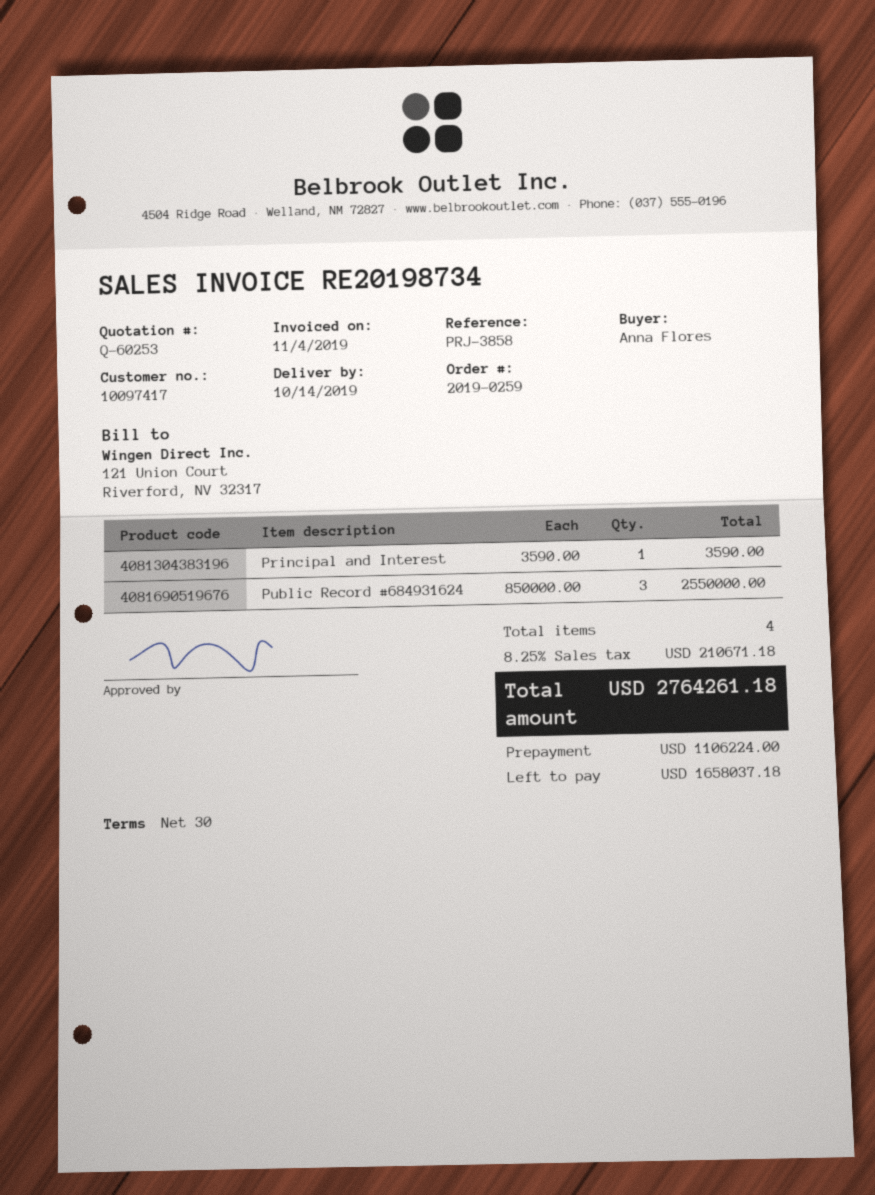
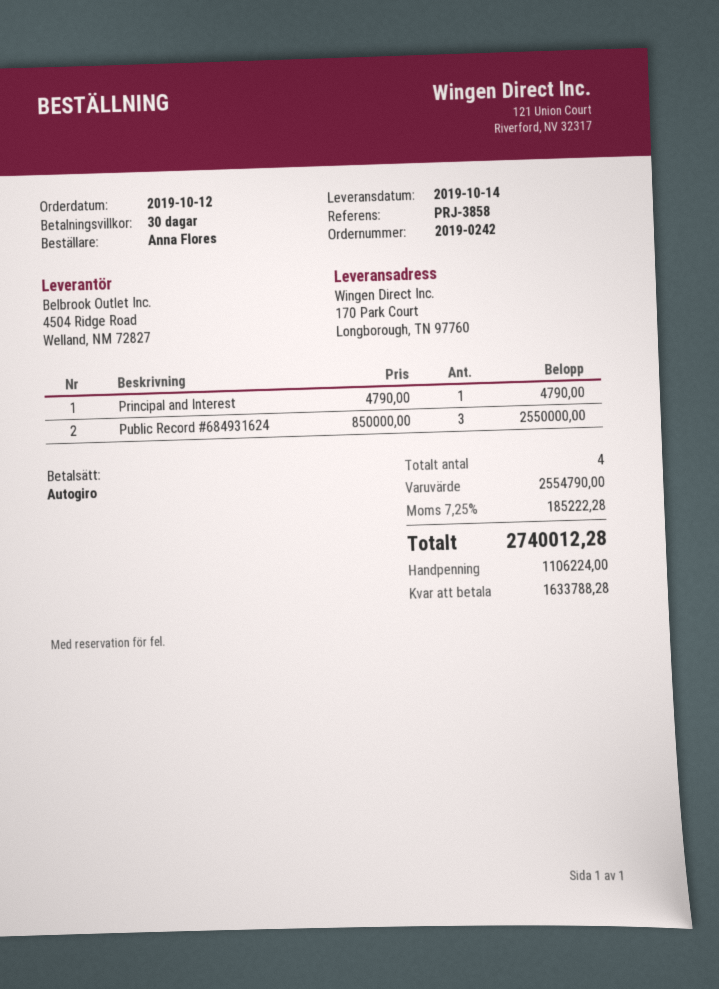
order number: 2019-0259 -> 2019-0242
Principal and Interest: 1 x 3590.00 = 3590.00 -> 1 x 4790.00 = 4790.00
tax: 8.25% = 210671.18 -> 7.25% = 185222.28
total: 2764261.18 -> 2740012.28
balance: 1658037.18 -> 1633788.28

